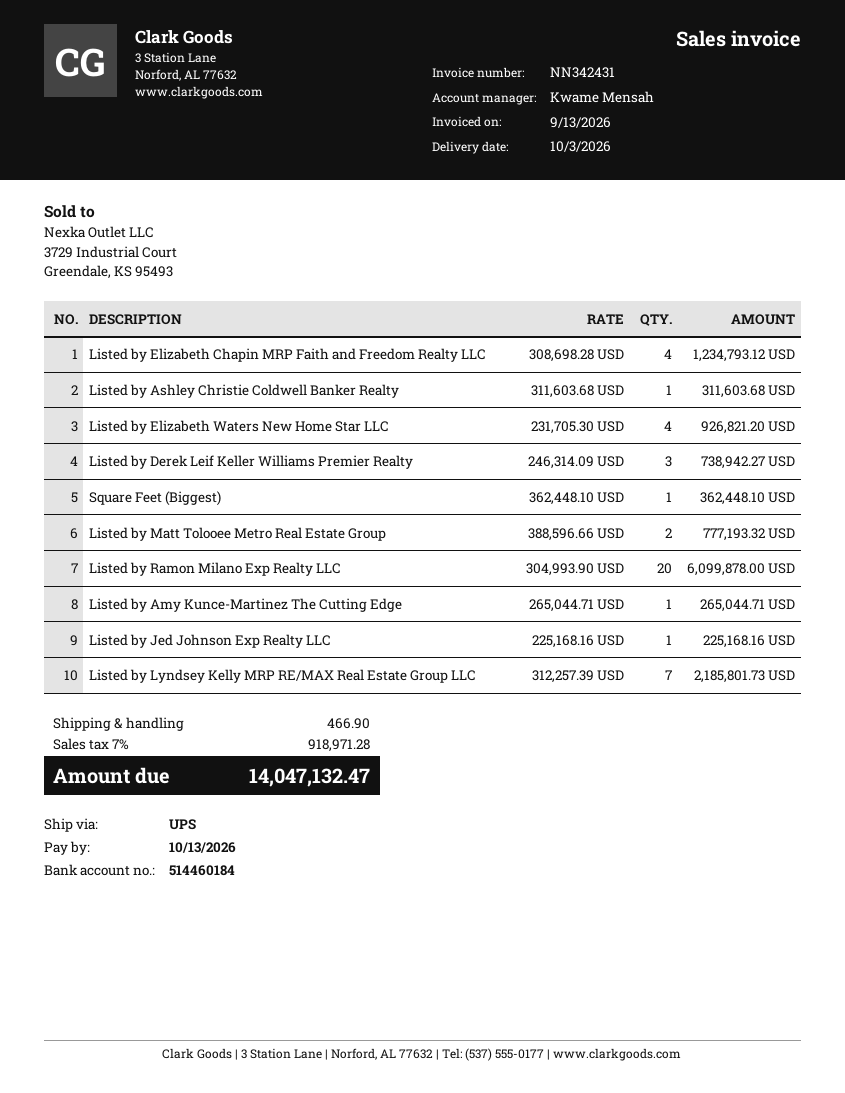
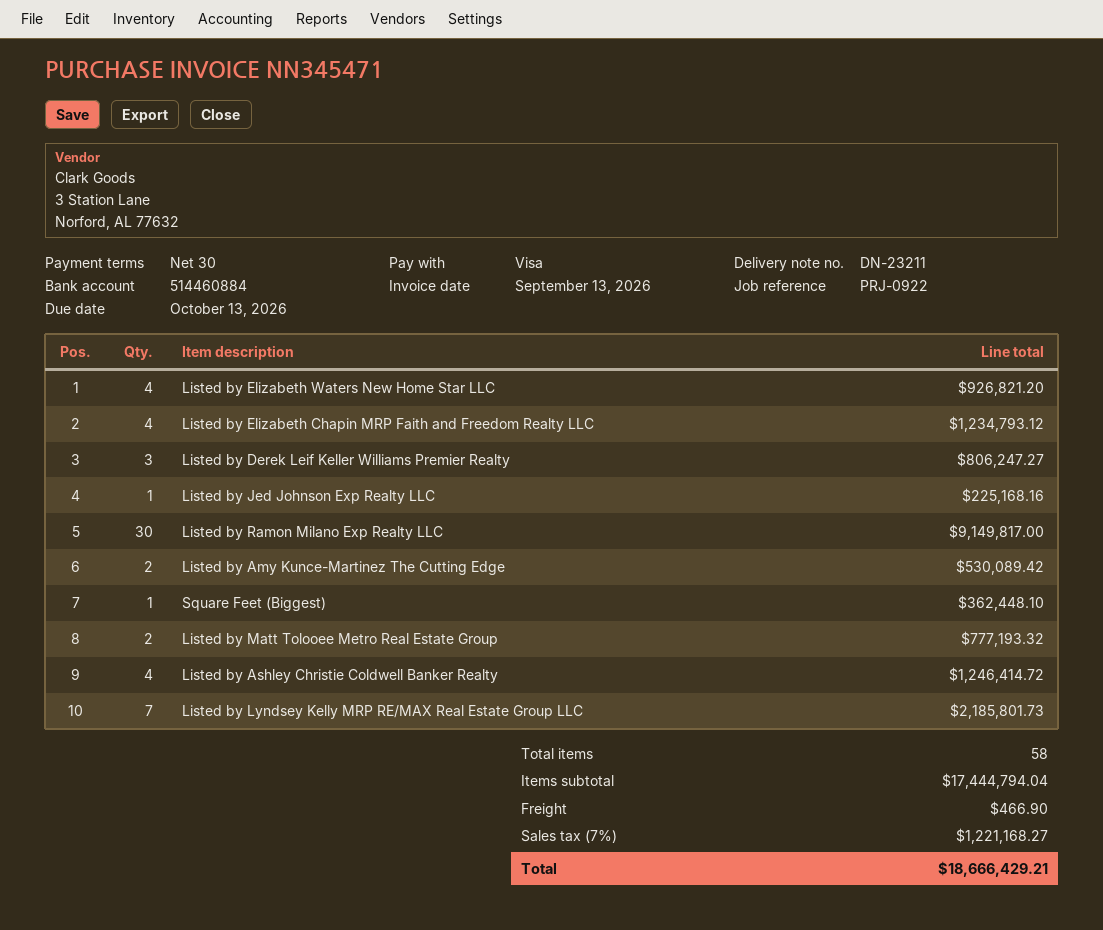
invoice number: NN342431 -> NN345471
bank account: 514460184 -> 514460884
Listed by Ashley Christie Coldwell Banker Realty: 1 for 311603.68 -> 4 for 1246414.72
Listed by Derek Leif Keller Williams Premier Realty: 3 for 738942.27 -> 3 for 806247.27
Listed by Ramon Milano Exp Realty LLC: 20 for 6099878.00 -> 30 for 9149817.00
Listed by Amy Kunce-Martinez The Cutting Edge: 1 for 265044.71 -> 2 for 530089.42
tax: 7% = 918971.28 -> 7% = 1221168.27
total: 14047132.47 -> 18666429.21

